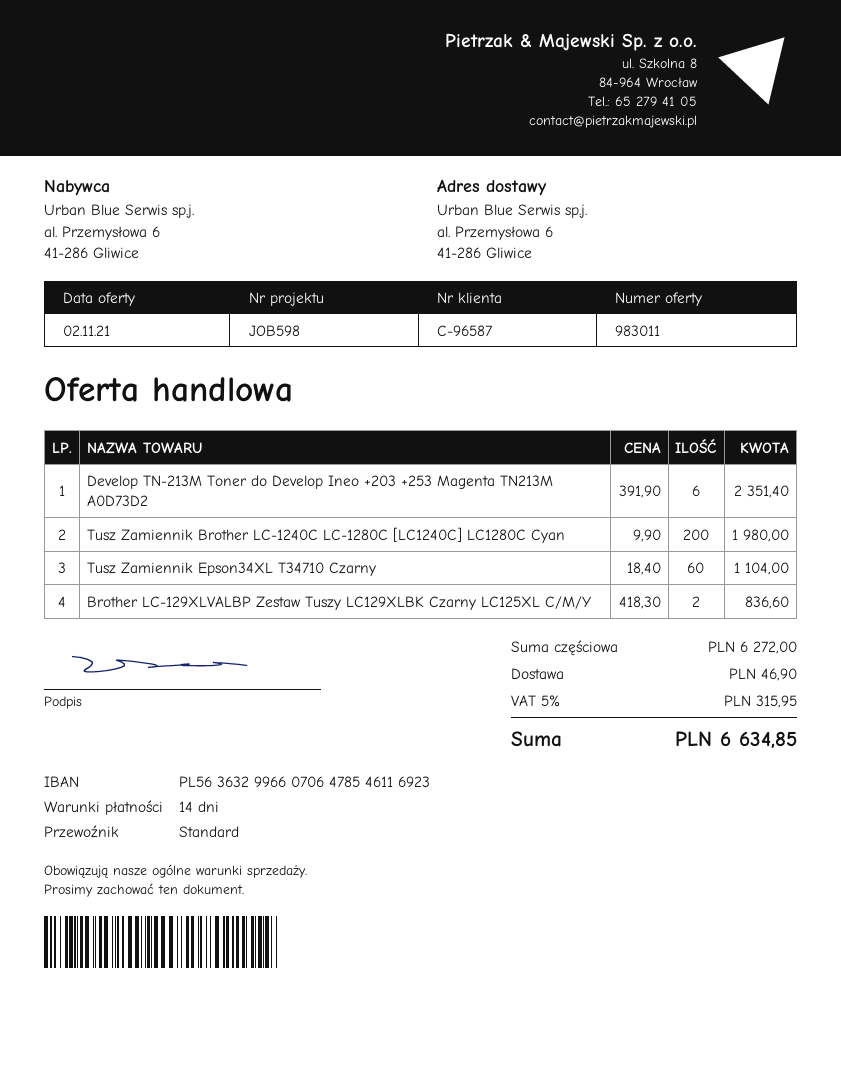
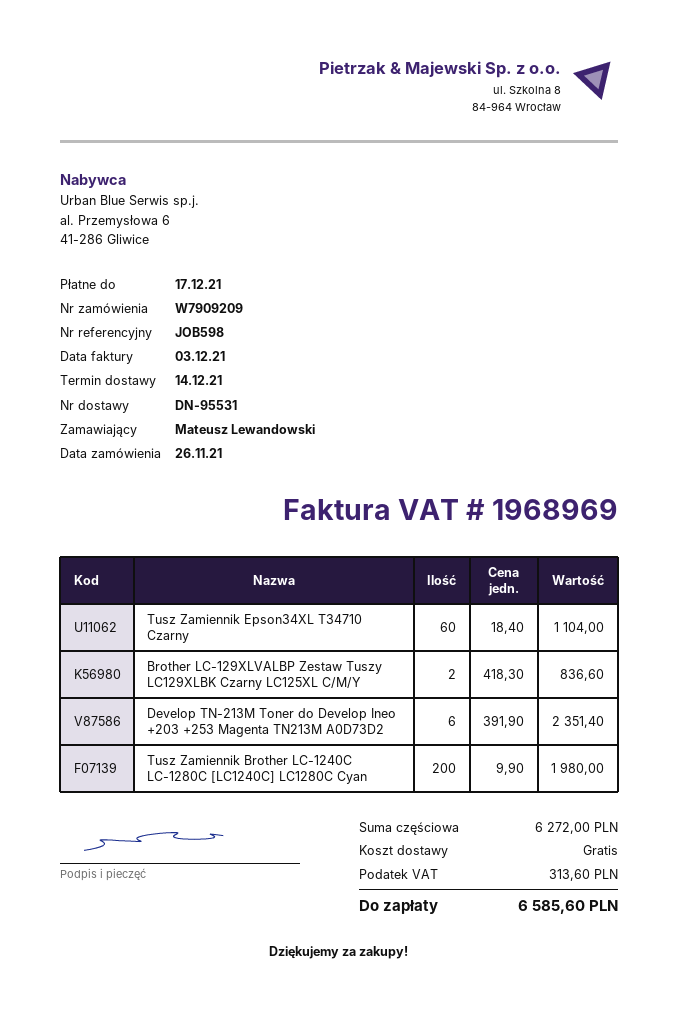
shipping: 46.90 -> 0.00
tax: 315.95 -> 313.60
total: 6634.85 -> 6585.60

